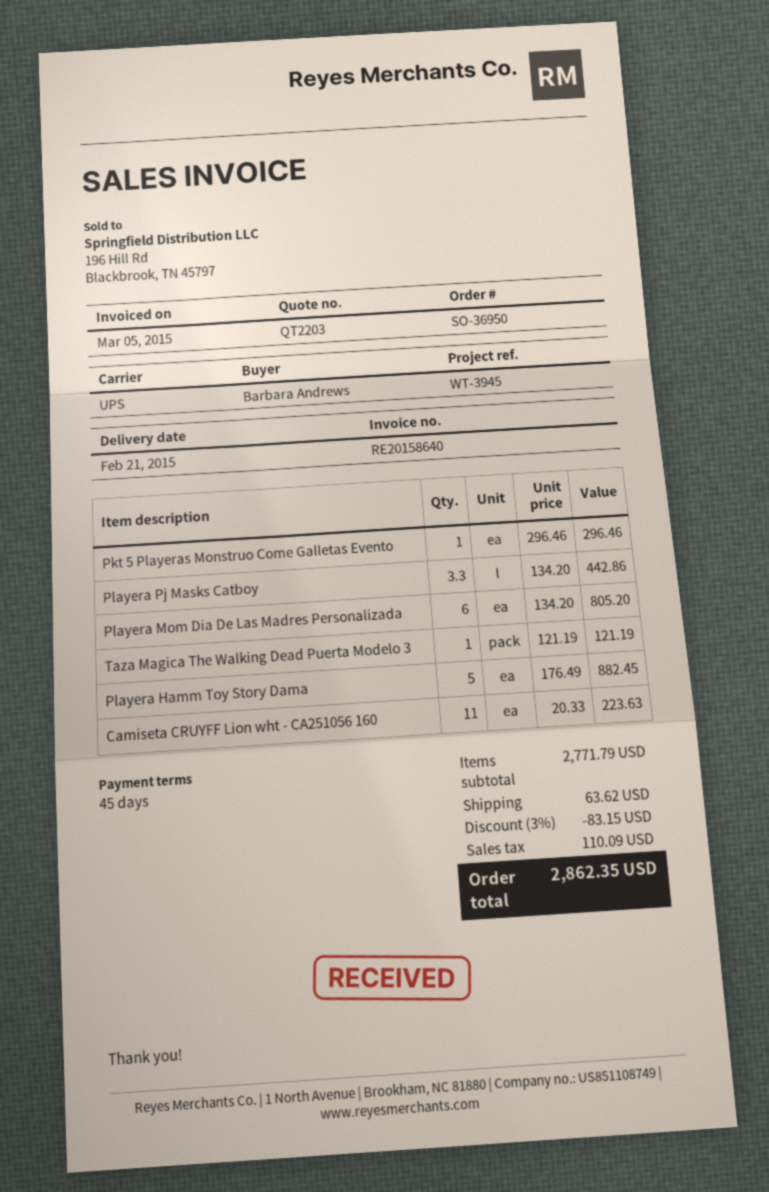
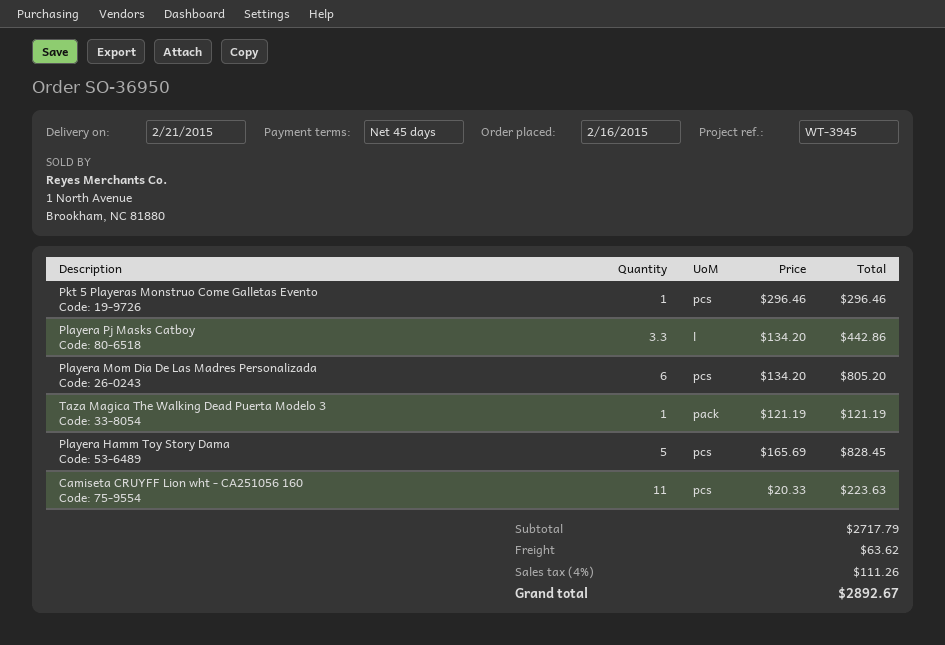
Playera Hamm Toy Story Dama: 5 x 176.49 = 882.45 -> 5 x 165.69 = 828.45
subtotal: 2771.79 -> 2717.79
discount: 3% = 83.15 -> none
tax: 110.09 -> 111.26
total: 2862.35 -> 2892.67

